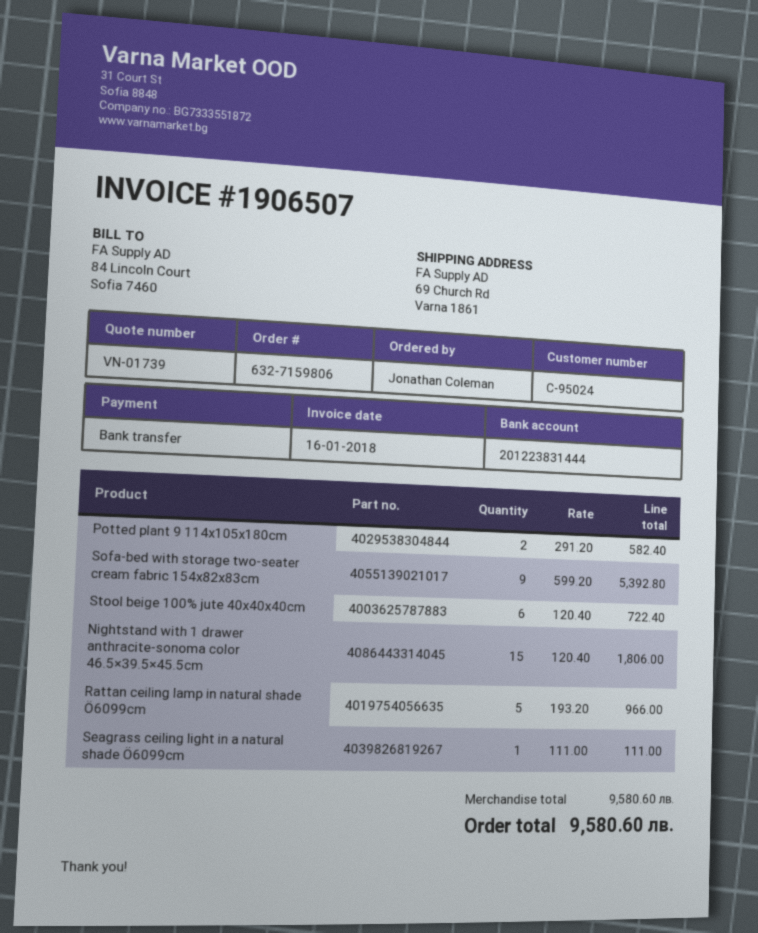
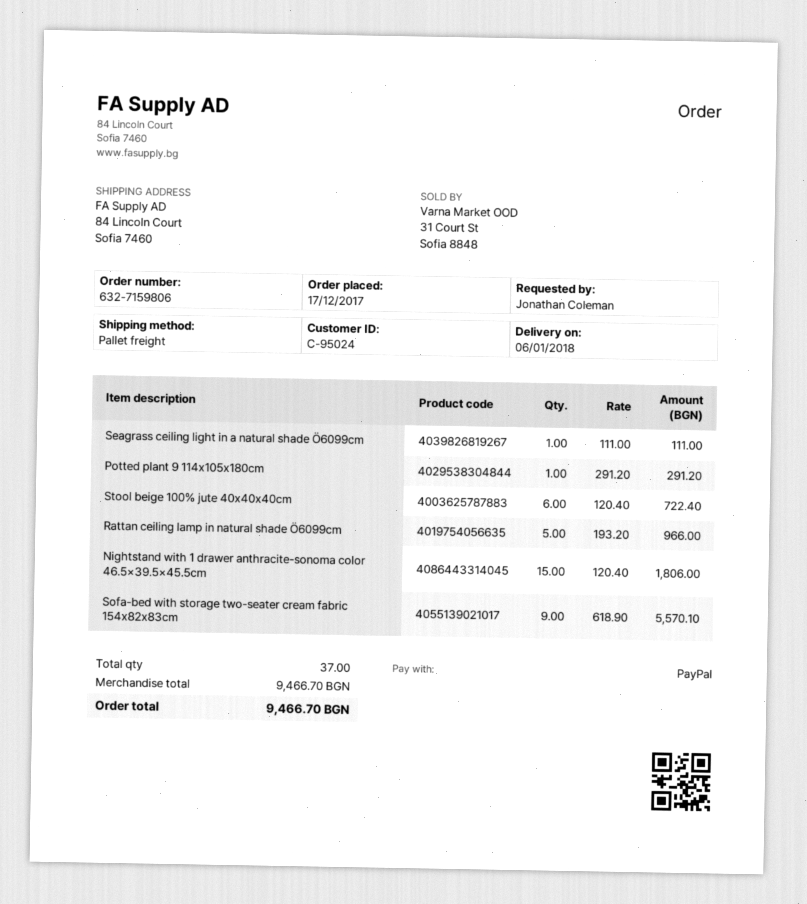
payment method: bank transfer -> PayPal
ship to: 69 Church Rd, Varna 1861 -> 84 Lincoln Court, Sofia 7460
Potted plant 9 114x105x180cm: 2 x 291.20 = 582.40 -> 1 x 291.20 = 291.20
Sofa-bed with storage two-seater cream fabric 154x82x83cm: 9 x 599.20 = 5392.80 -> 9 x 618.90 = 5570.10
subtotal: 9580.60 -> 9466.70
total: 9580.60 -> 9466.70

